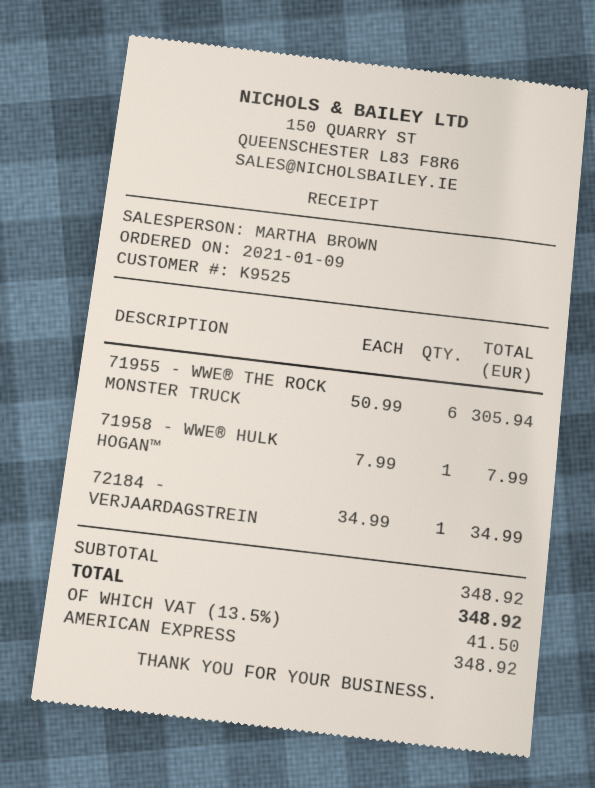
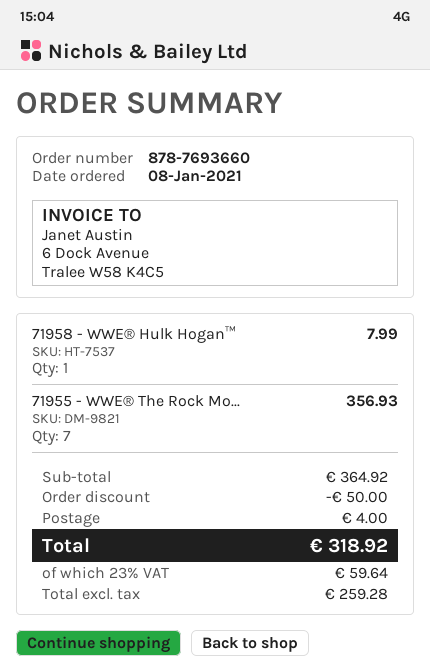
order date: 2021-01-09 -> 2021-01-08
71955 - WWE® THE ROCK MONSTER TRUCK: 6 for 305.94 -> 7 for 356.93
72184 - VERJAARDAGSTREIN: 1 for 34.99 -> none
subtotal: 348.92 -> 364.92
discount: none -> 50.00
shipping: none -> 4.00
tax: 13.5% = 41.50 -> 23% = 59.64
total: 348.92 -> 318.92

